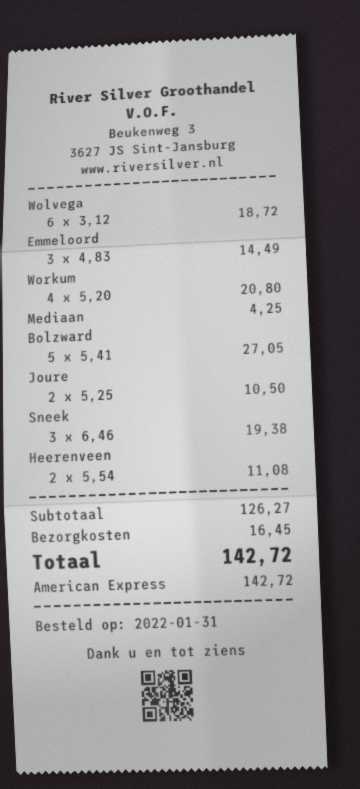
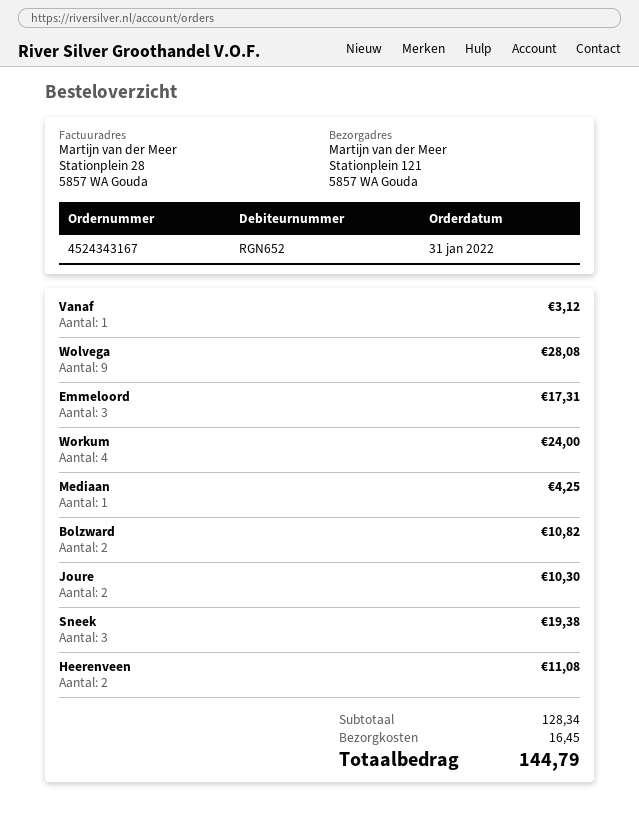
Wolvega: 6 for 18.72 -> 9 for 28.08
Emmeloord: 3 for 14.49 -> 3 for 17.31
Workum: 4 for 20.80 -> 4 for 24.00
Bolzward: 5 for 27.05 -> 2 for 10.82
Joure: 2 for 10.50 -> 2 for 10.30
Vanaf: none -> 1 for 3.12
subtotal: 126.27 -> 128.34
total: 142.72 -> 144.79

